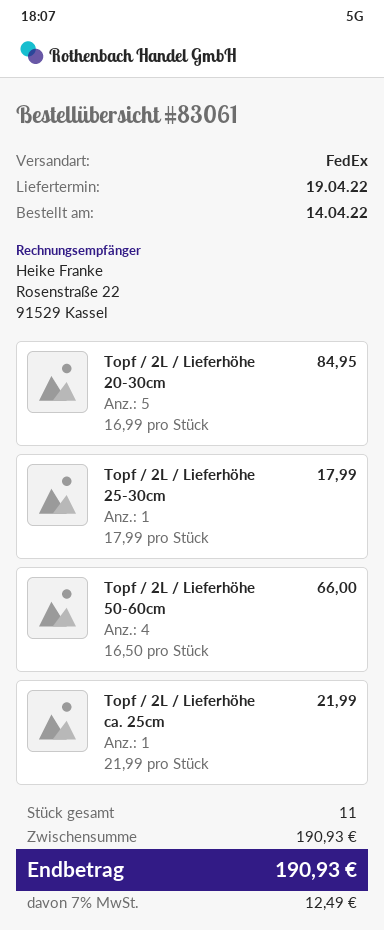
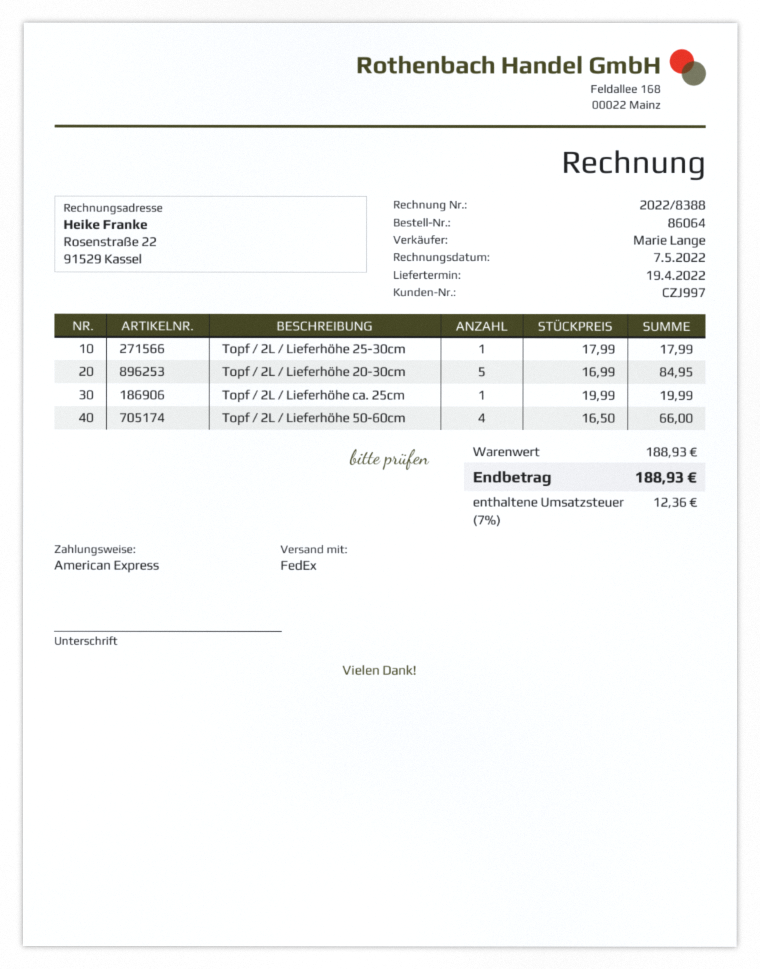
order number: 83061 -> 86064
Topf / 2L / Lieferhöhe ca. 25cm: 1 x 21.99 = 21.99 -> 1 x 19.99 = 19.99
subtotal: 190.93 -> 188.93
tax: 7% = 12.49 -> 7% = 12.36
total: 190.93 -> 188.93

